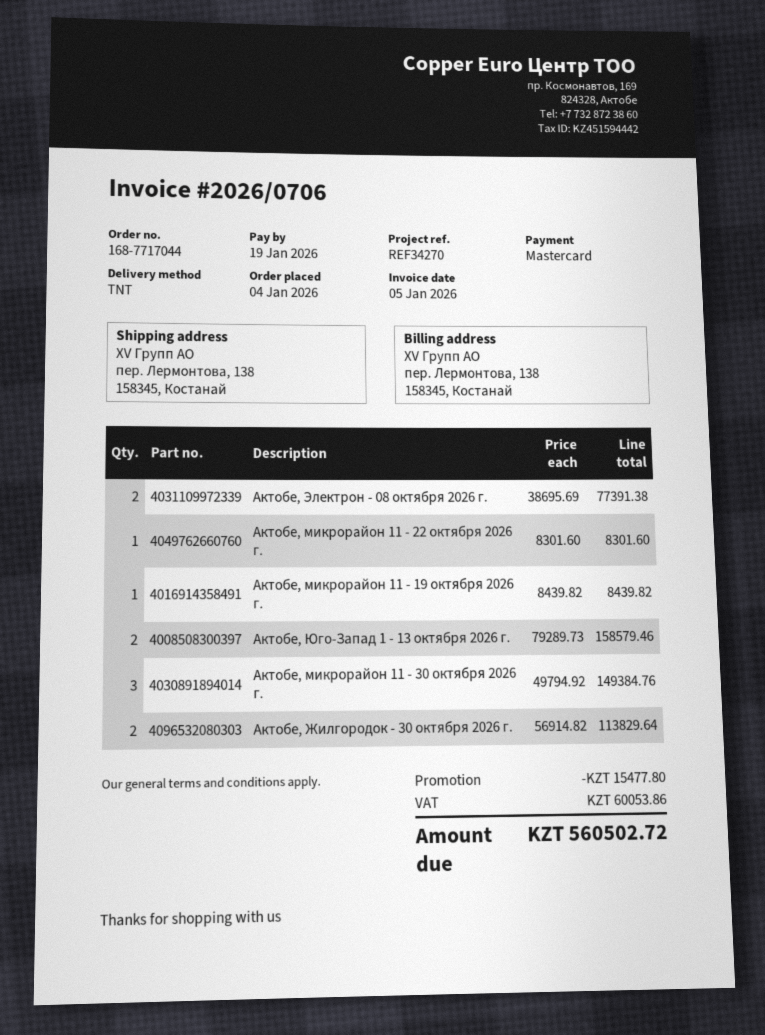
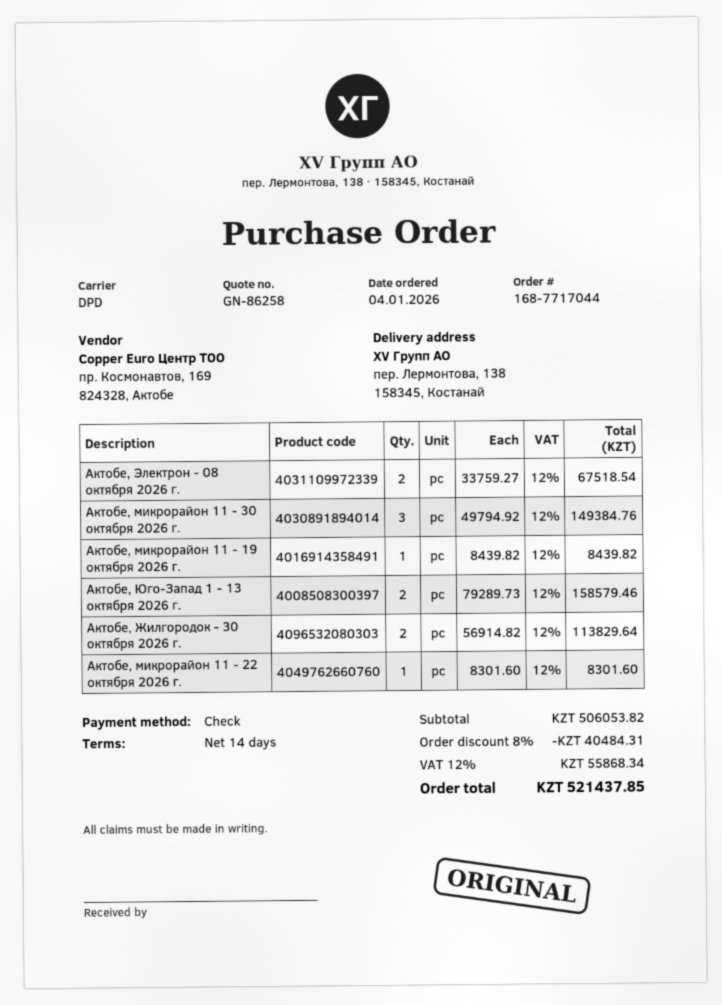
payment method: Mastercard -> cheque
shipping method: TNT -> DPD
Актобе, Электрон - 08 октября 2026 г.: 2 x 38695.69 = 77391.38 -> 2 x 33759.27 = 67518.54
discount: 15477.80 -> 40484.31
tax: 60053.86 -> 55868.34
total: 560502.72 -> 521437.85

